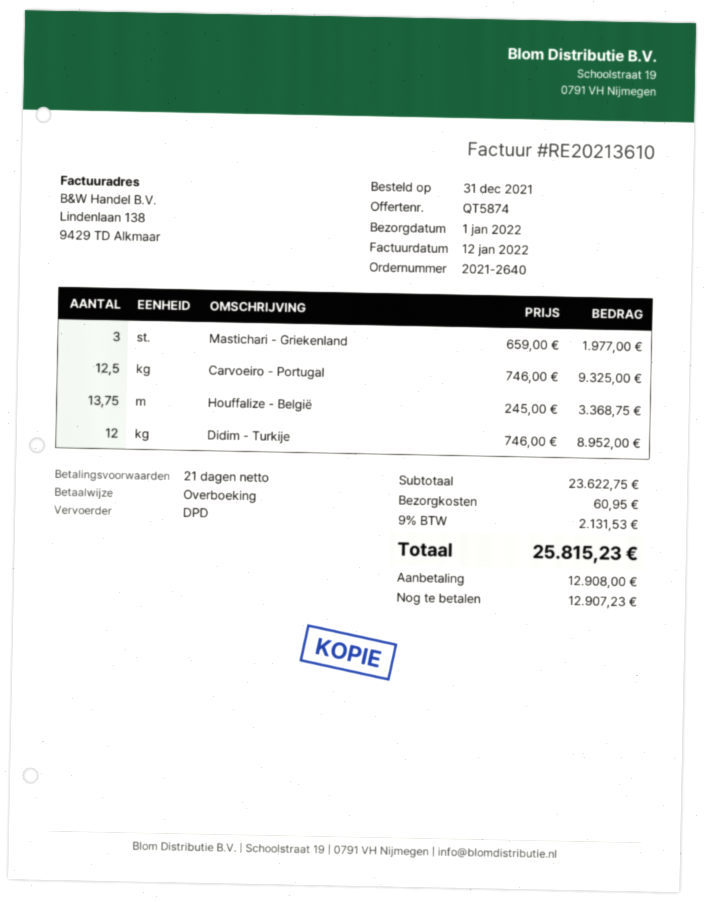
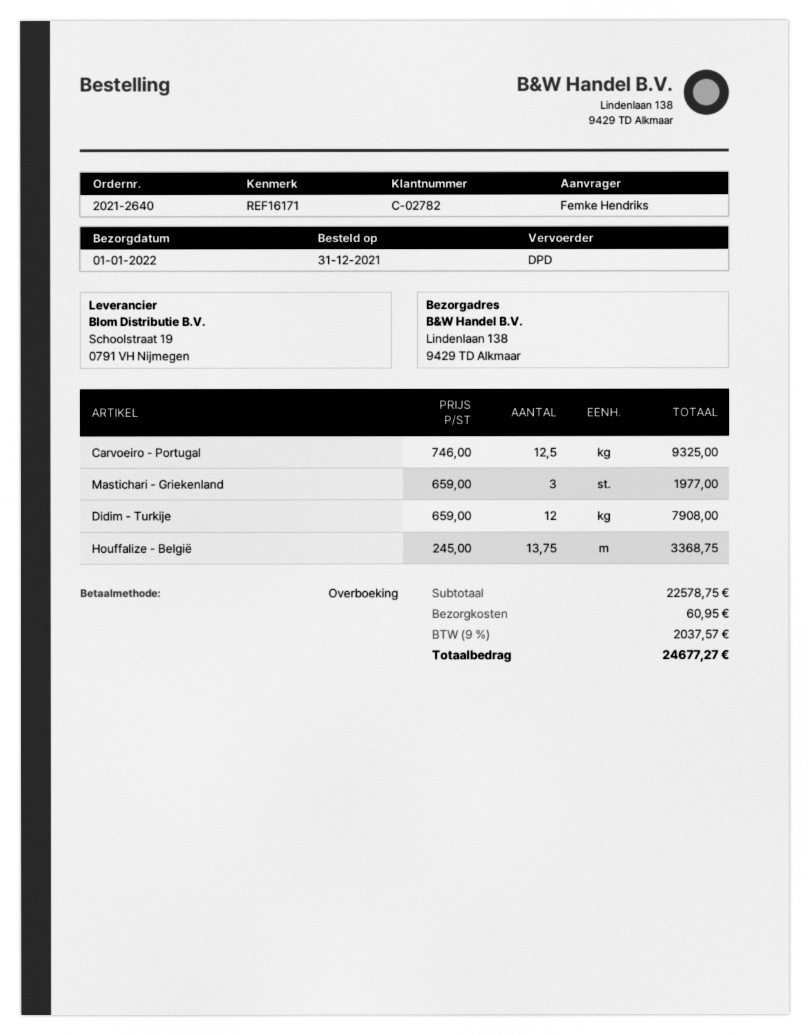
Didim - Turkije: 12 x 746.00 = 8952.00 -> 12 x 659.00 = 7908.00
subtotal: 23622.75 -> 22578.75
tax: 9% = 2131.53 -> 9% = 2037.57
total: 25815.23 -> 24677.27

